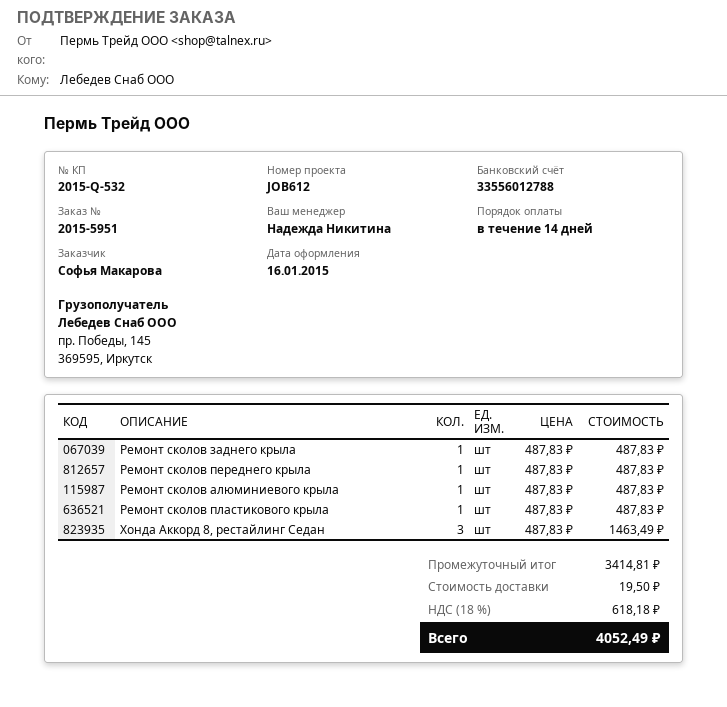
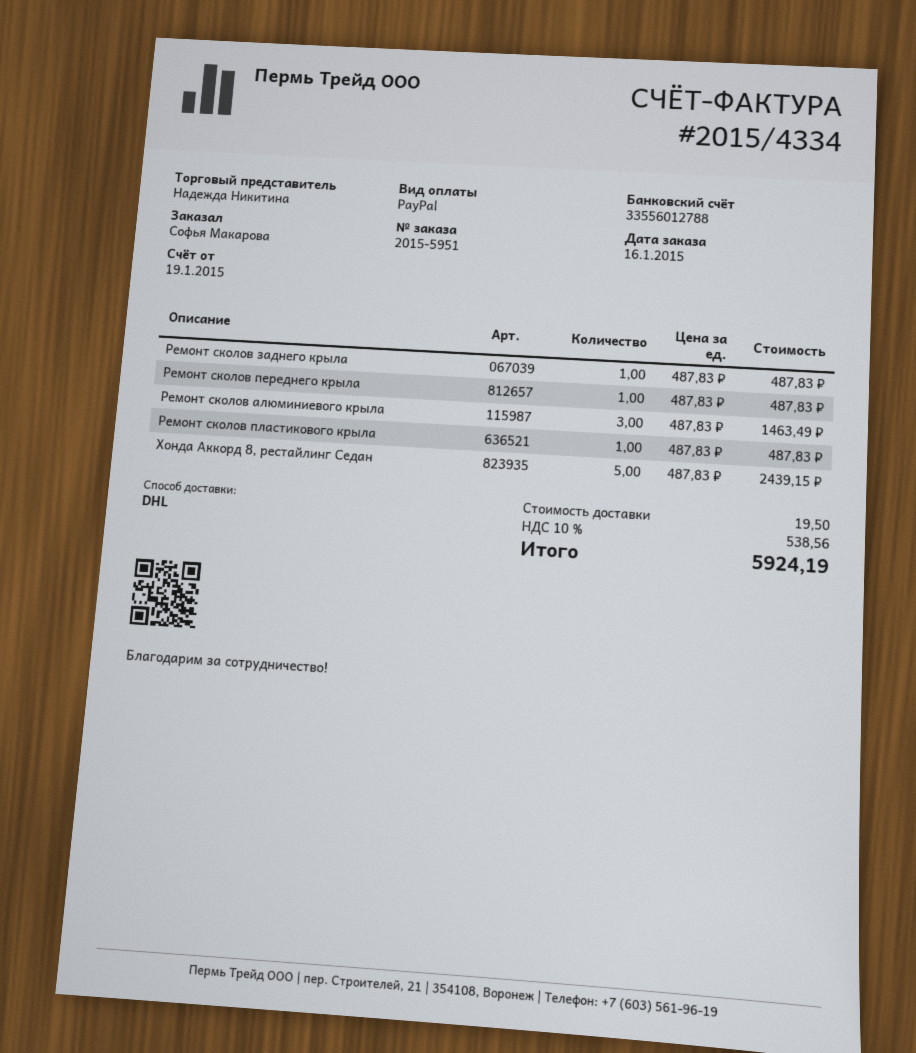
Ремонт сколов алюминиевого крыла: 1 x 487.83 = 487.83 -> 3 x 487.83 = 1463.49
Хонда Аккорд 8, рестайлинг Седан: 3 x 487.83 = 1463.49 -> 5 x 487.83 = 2439.15
tax: 18% = 618.18 -> 10% = 538.56
total: 4052.49 -> 5924.19

